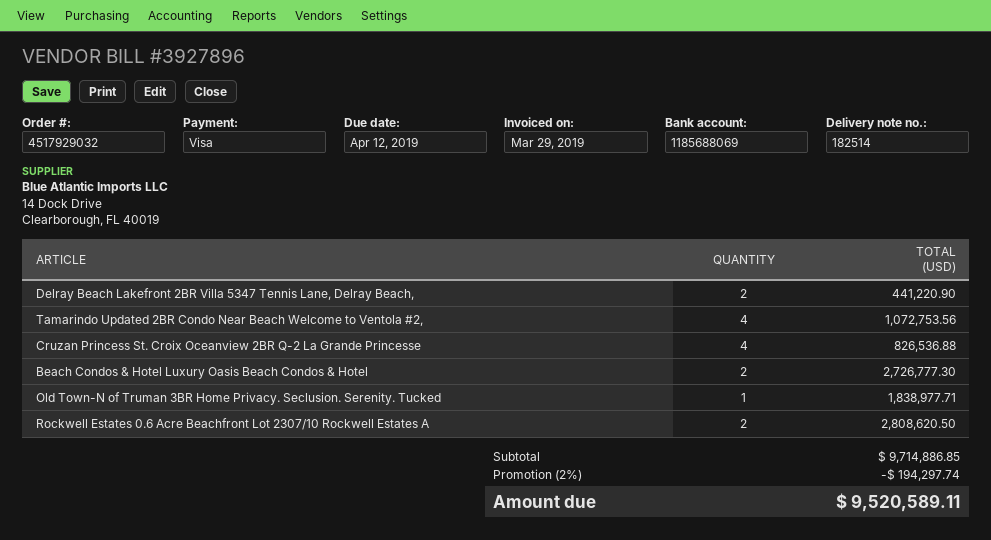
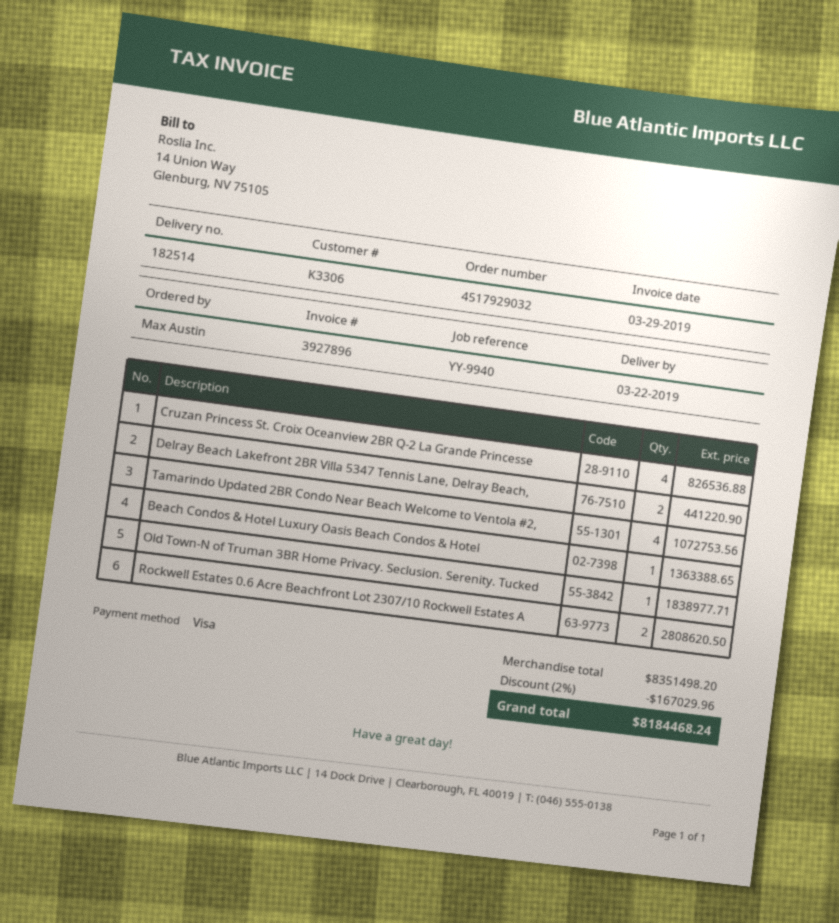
Beach Condos & Hotel Luxury Oasis Beach Condos & Hotel: 2 for 2726777.30 -> 1 for 1363388.65
subtotal: 9714886.85 -> 8351498.20
discount: 2% = 194297.74 -> 2% = 167029.96
total: 9520589.11 -> 8184468.24

